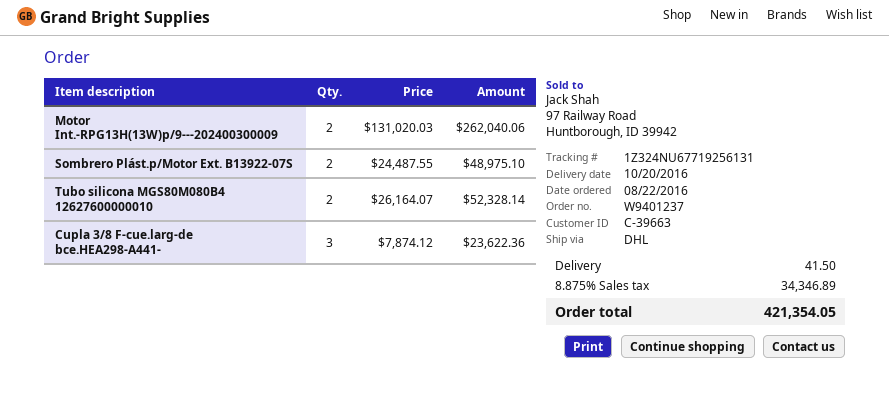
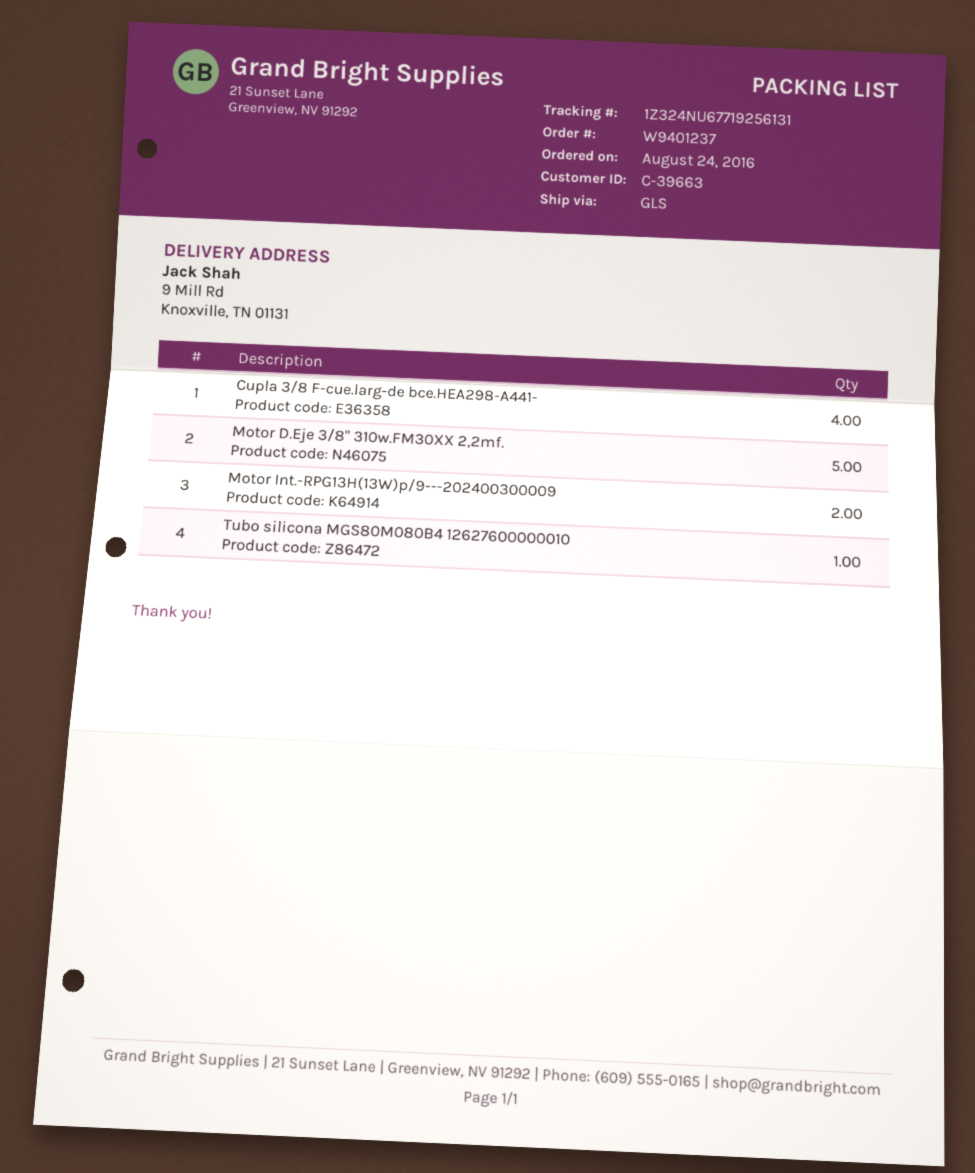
order date: 2016-08-22 -> 2016-08-24
shipping method: DHL -> GLS
Sombrero Plást.p/Motor Ext. B13922-07S: 2 -> none
Tubo silicona MGS80M080B4 12627600000010: 2 -> 1
Cupla 3/8 F-cue.larg-de bce.HEA298-A441-: 3 -> 4
Motor D.Eje 3/8" 310w.FM30XX 2,2mf.: none -> 5

